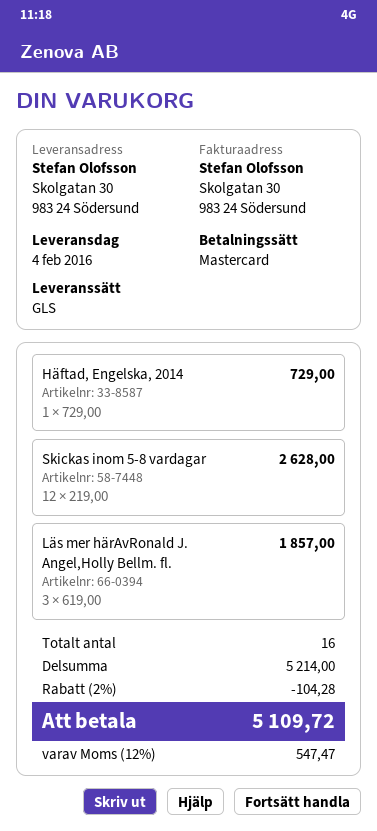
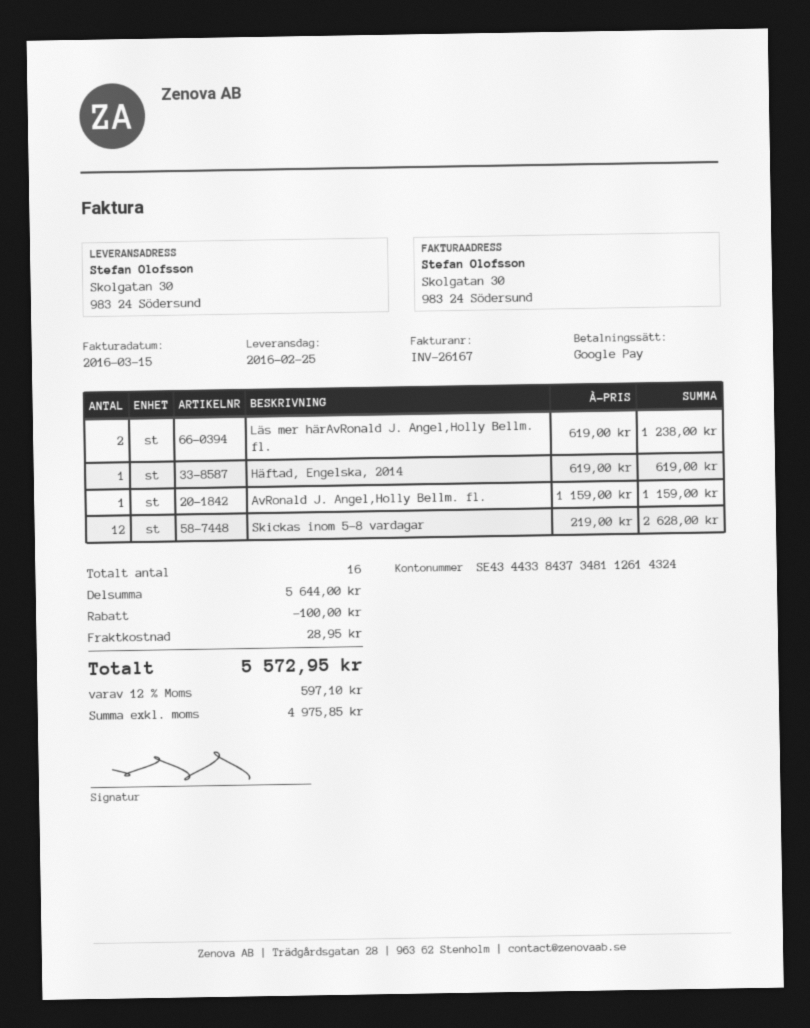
delivery date: 2016-02-04 -> 2016-02-25
payment method: Mastercard -> Google Pay
Häftad, Engelska, 2014: 1 x 729.00 = 729.00 -> 1 x 619.00 = 619.00
Läs mer härAvRonald J. Angel,Holly Bellm. fl.: 3 x 619.00 = 1857.00 -> 2 x 619.00 = 1238.00
AvRonald J. Angel,Holly Bellm. fl.: none -> 1 x 1159.00 = 1159.00
subtotal: 5214.00 -> 5644.00
discount: 104.28 -> 100.00
shipping: none -> 28.95
tax: 12% = 547.47 -> 12% = 597.10
total: 5109.72 -> 5572.95

